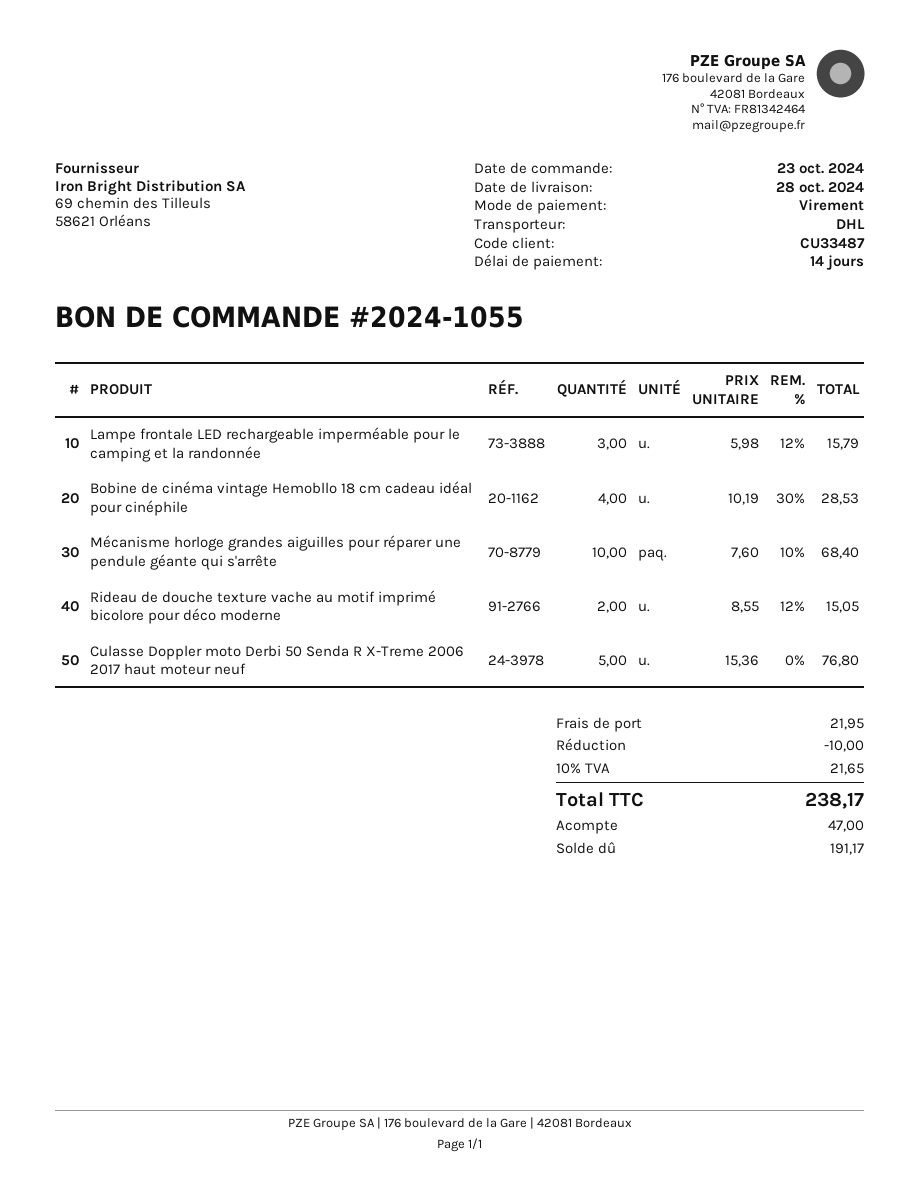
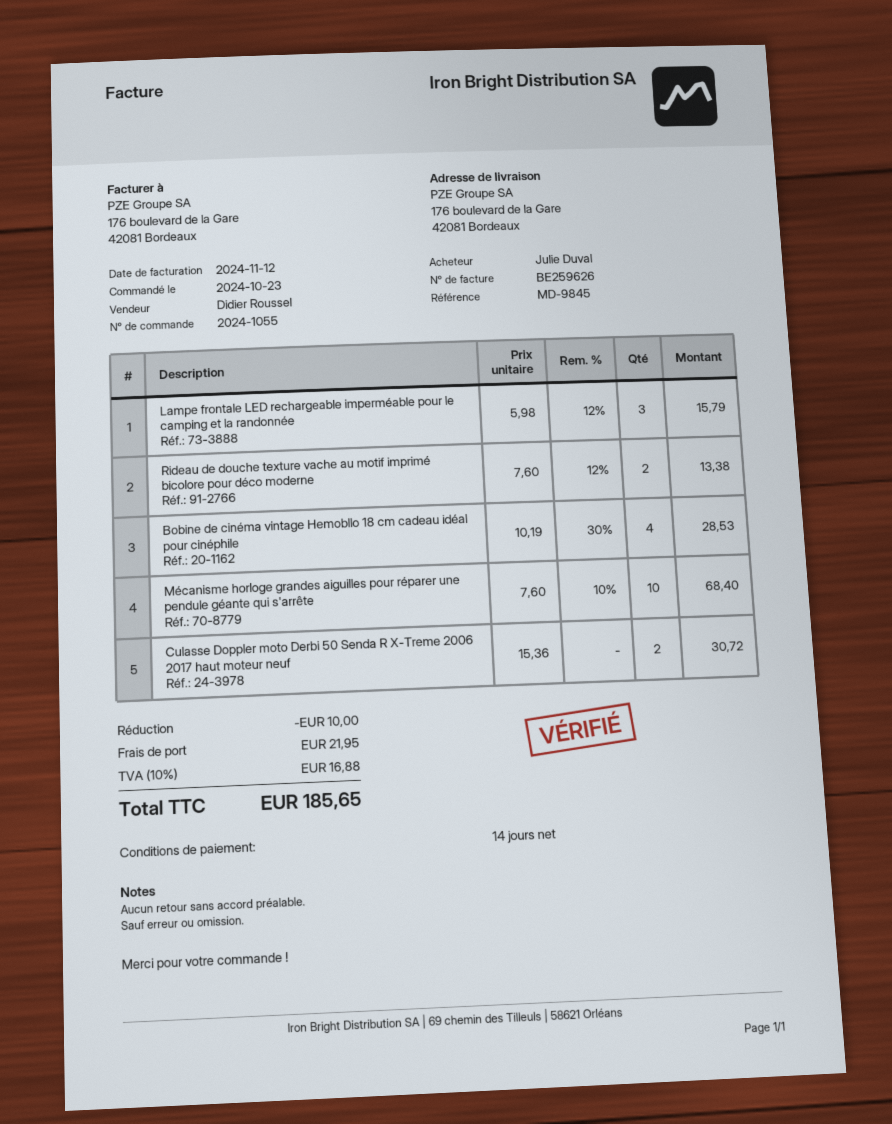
Rideau de douche texture vache au motif imprimé bicolore pour déco moderne: 2 x 8.55 - 12% = 15.05 -> 2 x 7.60 - 12% = 13.38
Culasse Doppler moto Derbi 50 Senda R X-Treme 2006 2017 haut moteur neuf: 5 x 15.36 = 76.80 -> 2 x 15.36 = 30.72
tax: 10% = 21.65 -> 10% = 16.88
total: 238.17 -> 185.65

